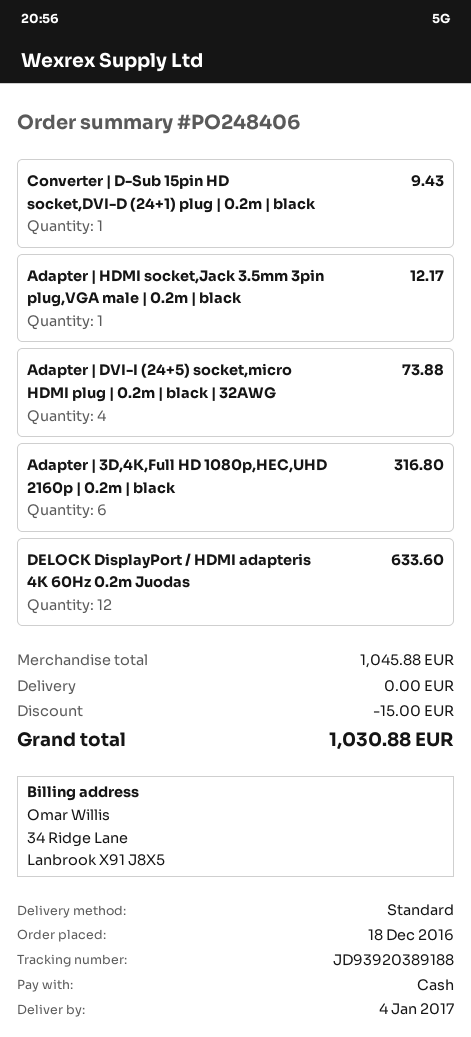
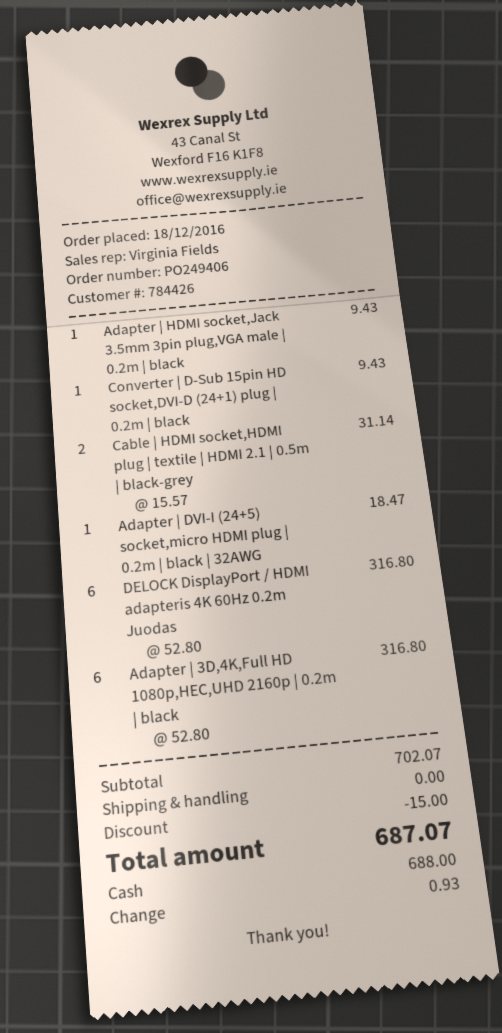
order number: PO248406 -> PO249406
Adapter | HDMI socket,Jack 3.5mm 3pin plug,VGA male | 0.2m | black: 1 for 12.17 -> 1 for 9.43
Adapter | DVI-I (24+5) socket,micro HDMI plug | 0.2m | black | 32AWG: 4 for 73.88 -> 1 for 18.47
DELOCK DisplayPort / HDMI adapteris 4K 60Hz 0.2m Juodas: 12 for 633.60 -> 6 for 316.80
Cable | HDMI socket,HDMI plug | textile | HDMI 2.1 | 0.5m | black-grey: none -> 2 for 31.14
subtotal: 1045.88 -> 702.07
total: 1030.88 -> 687.07

